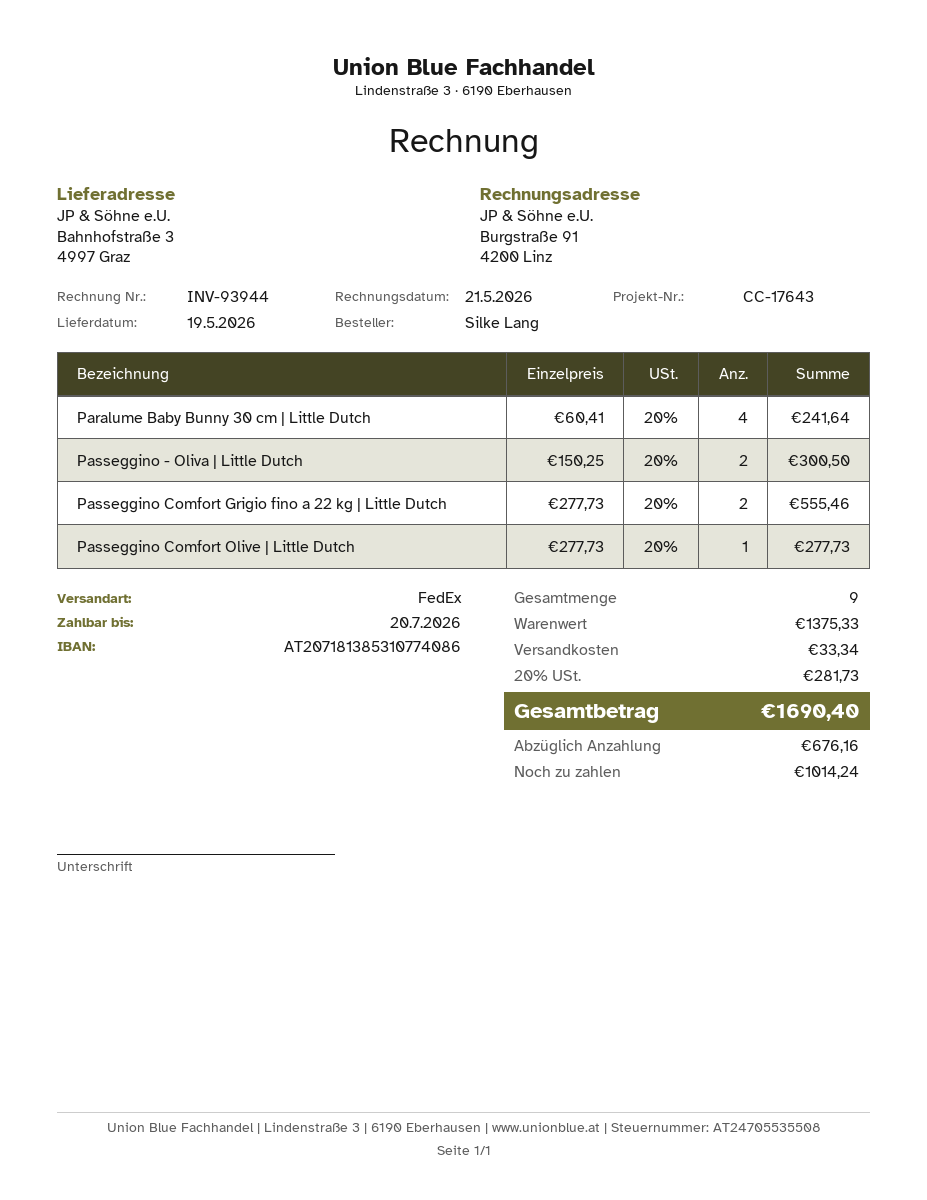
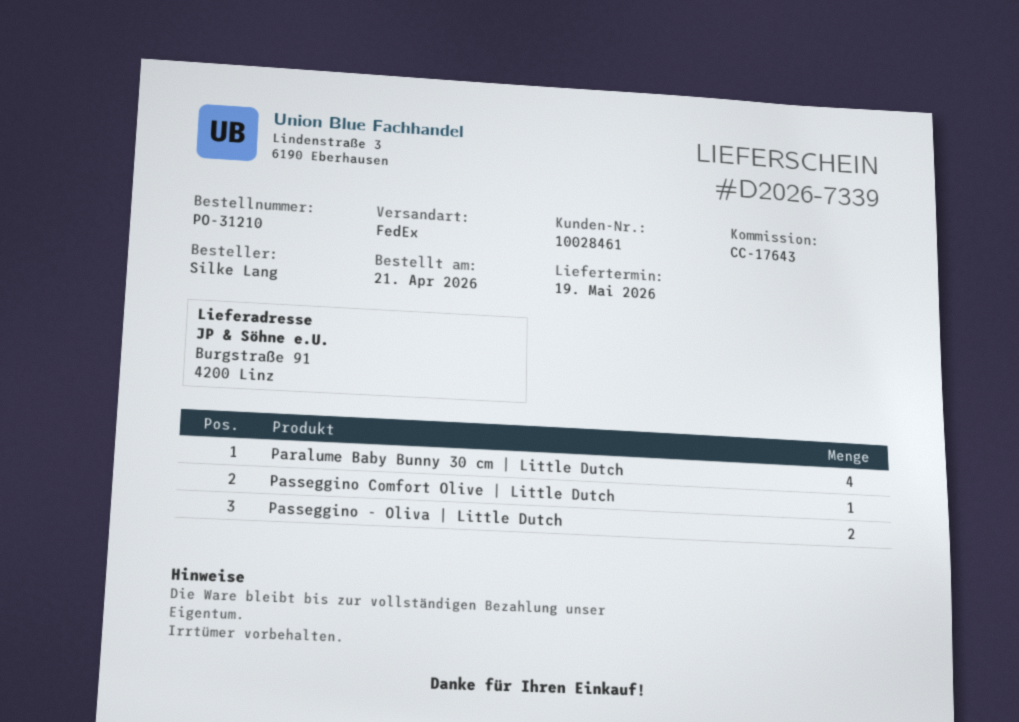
ship to: Bahnhofstraße 3, 4997 Graz -> Burgstraße 91, 4200 Linz
Passeggino Comfort Grigio fino a 22 kg | Little Dutch: 2 -> none

